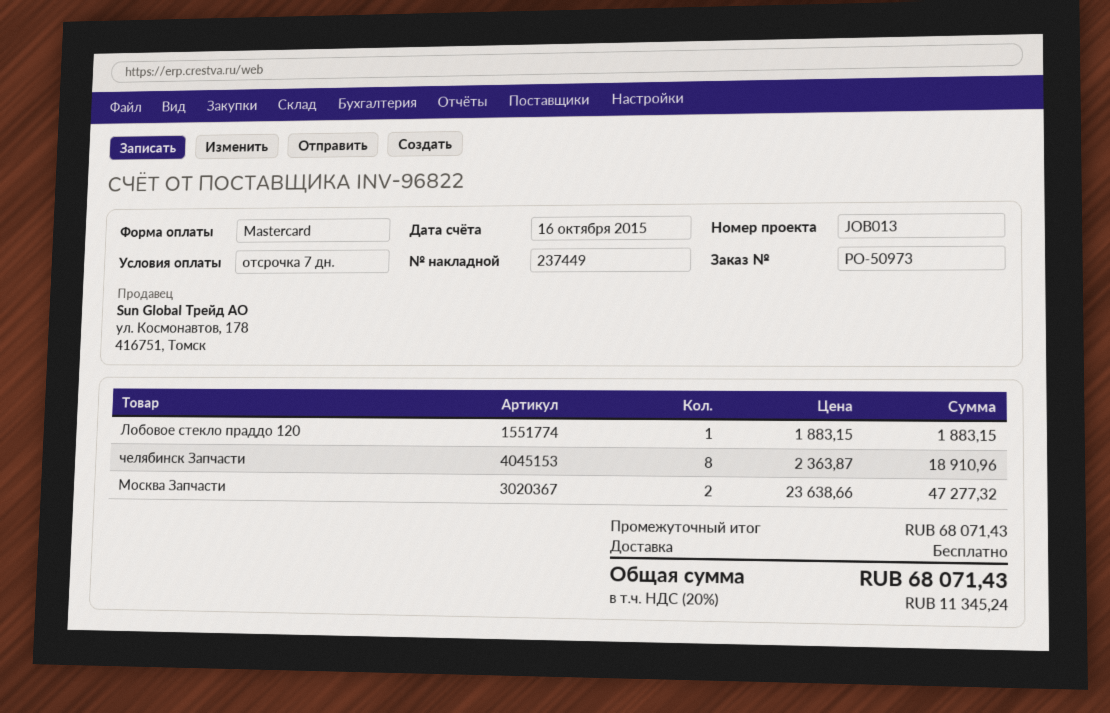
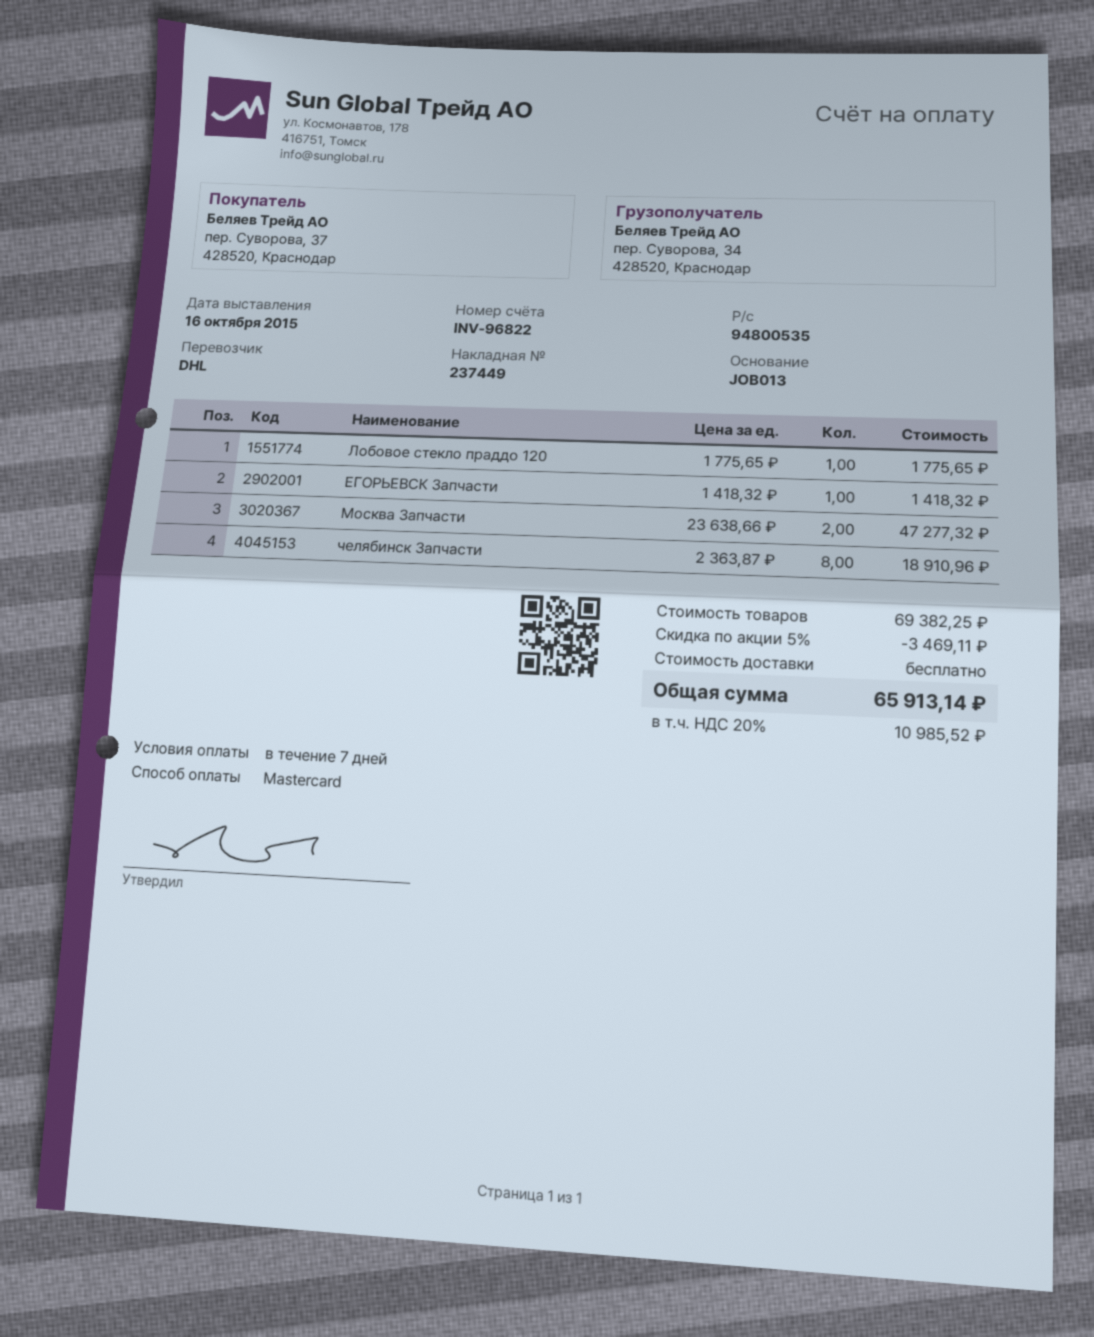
Лобовое стекло праддо 120: 1 x 1883.15 = 1883.15 -> 1 x 1775.65 = 1775.65
ЕГОРЬЕВСК Запчасти: none -> 1 x 1418.32 = 1418.32
subtotal: 68071.43 -> 69382.25
discount: none -> 5% = 3469.11
tax: 20% = 11345.24 -> 20% = 10985.52
total: 68071.43 -> 65913.14

